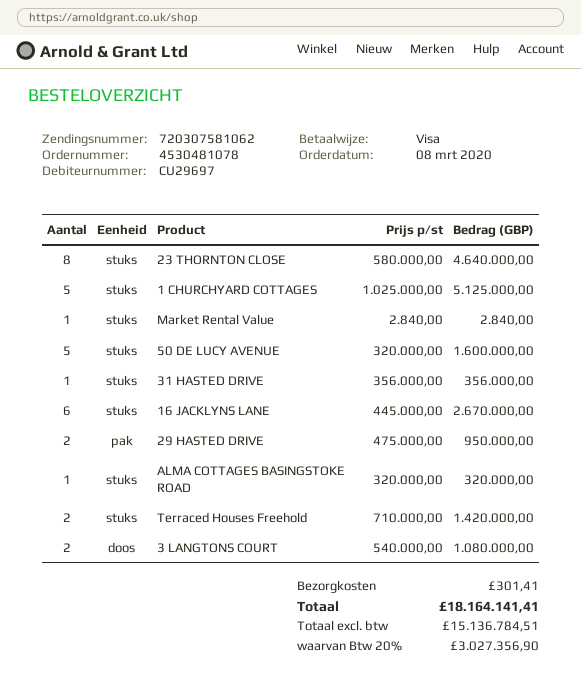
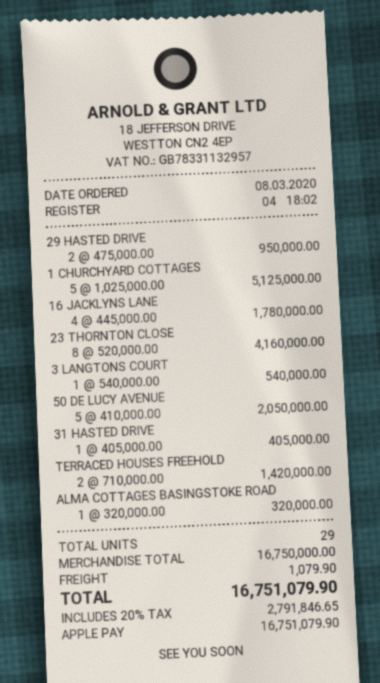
payment method: Visa -> Apple Pay
23 THORNTON CLOSE: 8 x 580000.00 = 4640000.00 -> 8 x 520000.00 = 4160000.00
Market Rental Value: 1 x 2840.00 = 2840.00 -> none
50 DE LUCY AVENUE: 5 x 320000.00 = 1600000.00 -> 5 x 410000.00 = 2050000.00
31 HASTED DRIVE: 1 x 356000.00 = 356000.00 -> 1 x 405000.00 = 405000.00
16 JACKLYNS LANE: 6 x 445000.00 = 2670000.00 -> 4 x 445000.00 = 1780000.00
3 LANGTONS COURT: 2 x 540000.00 = 1080000.00 -> 1 x 540000.00 = 540000.00
shipping: 301.41 -> 1079.90
tax: 20% = 3027356.90 -> 20% = 2791846.65
total: 18164141.41 -> 16751079.90

